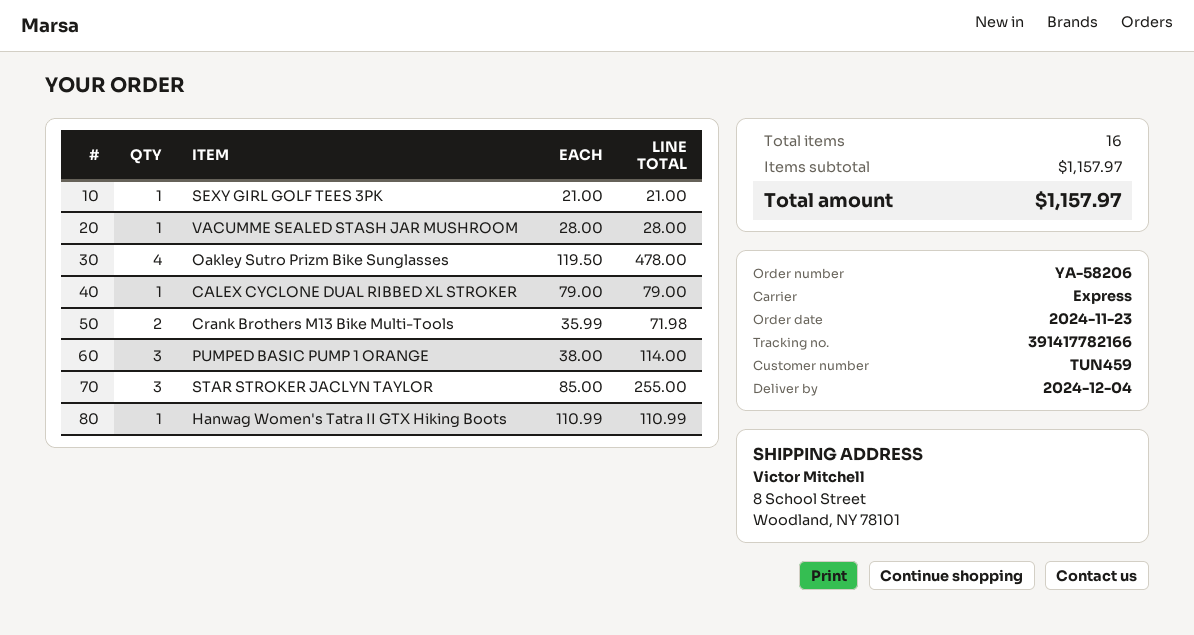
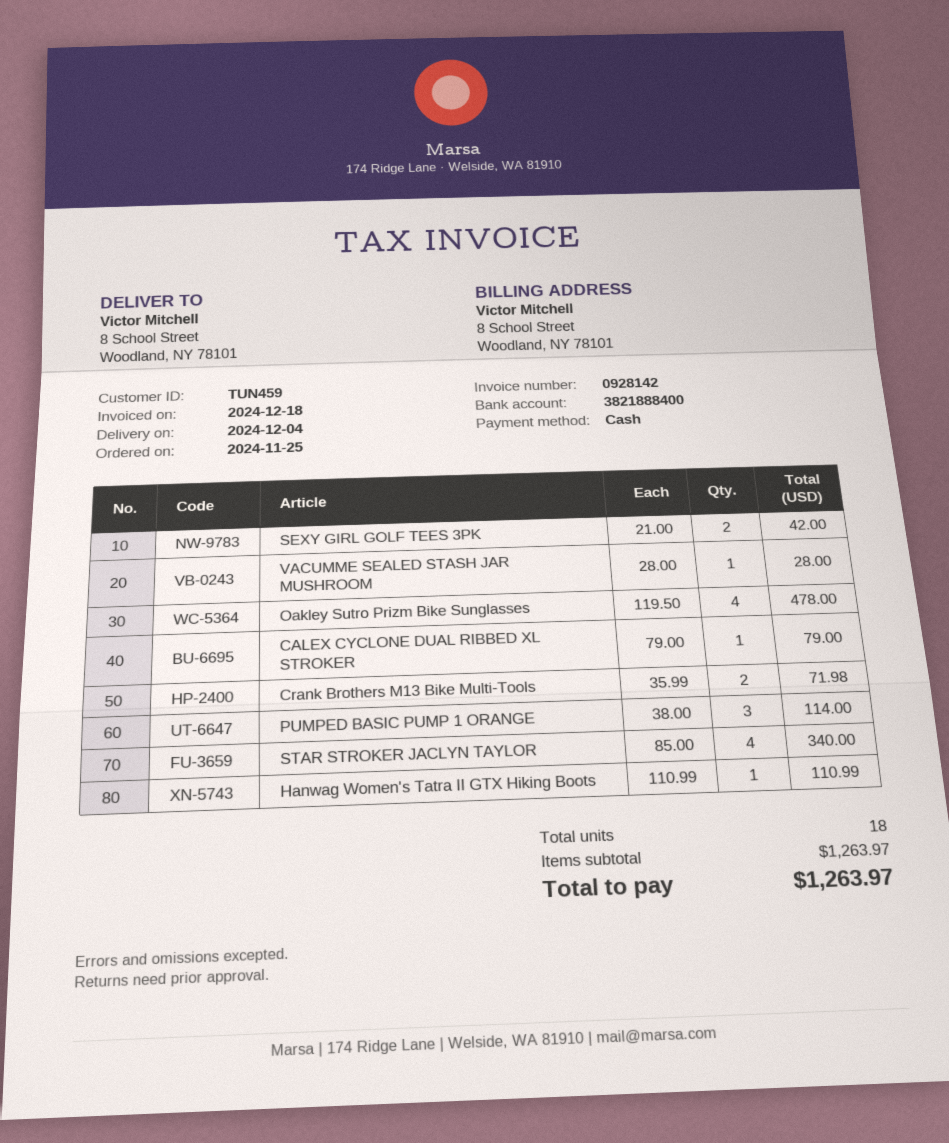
order date: 2024-11-23 -> 2024-11-25
SEXY GIRL GOLF TEES 3PK: 1 x 21.00 = 21.00 -> 2 x 21.00 = 42.00
STAR STROKER JACLYN TAYLOR: 3 x 85.00 = 255.00 -> 4 x 85.00 = 340.00
total quantity: 16 -> 18
subtotal: 1157.97 -> 1263.97
total: 1157.97 -> 1263.97

